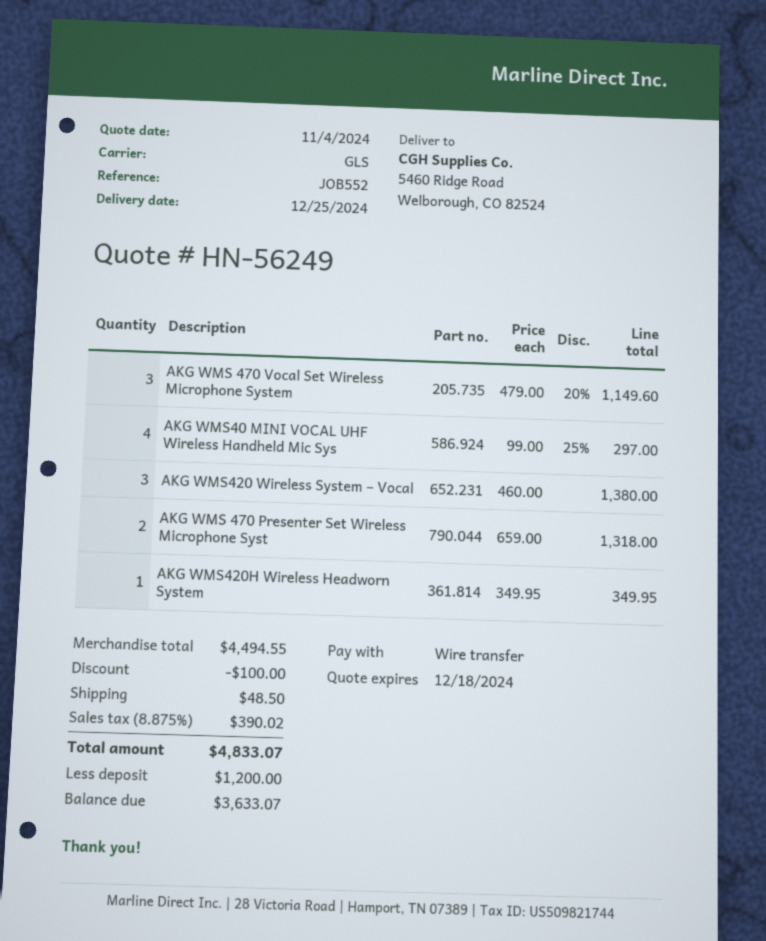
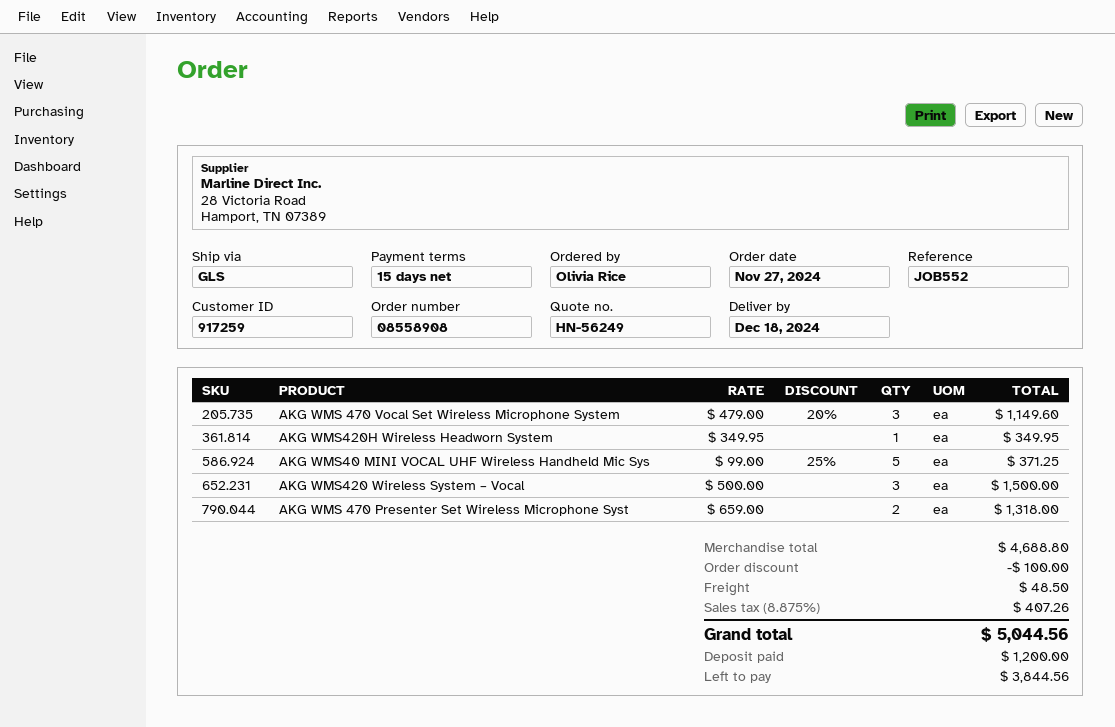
delivery date: 2024-12-25 -> 2024-12-18
AKG WMS40 MINI VOCAL UHF Wireless Handheld Mic Sys: 4 x 99.00 - 25% = 297.00 -> 5 x 99.00 - 25% = 371.25
AKG WMS420 Wireless System – Vocal: 3 x 460.00 = 1380.00 -> 3 x 500.00 = 1500.00
subtotal: 4494.55 -> 4688.80
tax: 8.875% = 390.02 -> 8.875% = 407.26
total: 4833.07 -> 5044.56
balance: 3633.07 -> 3844.56

